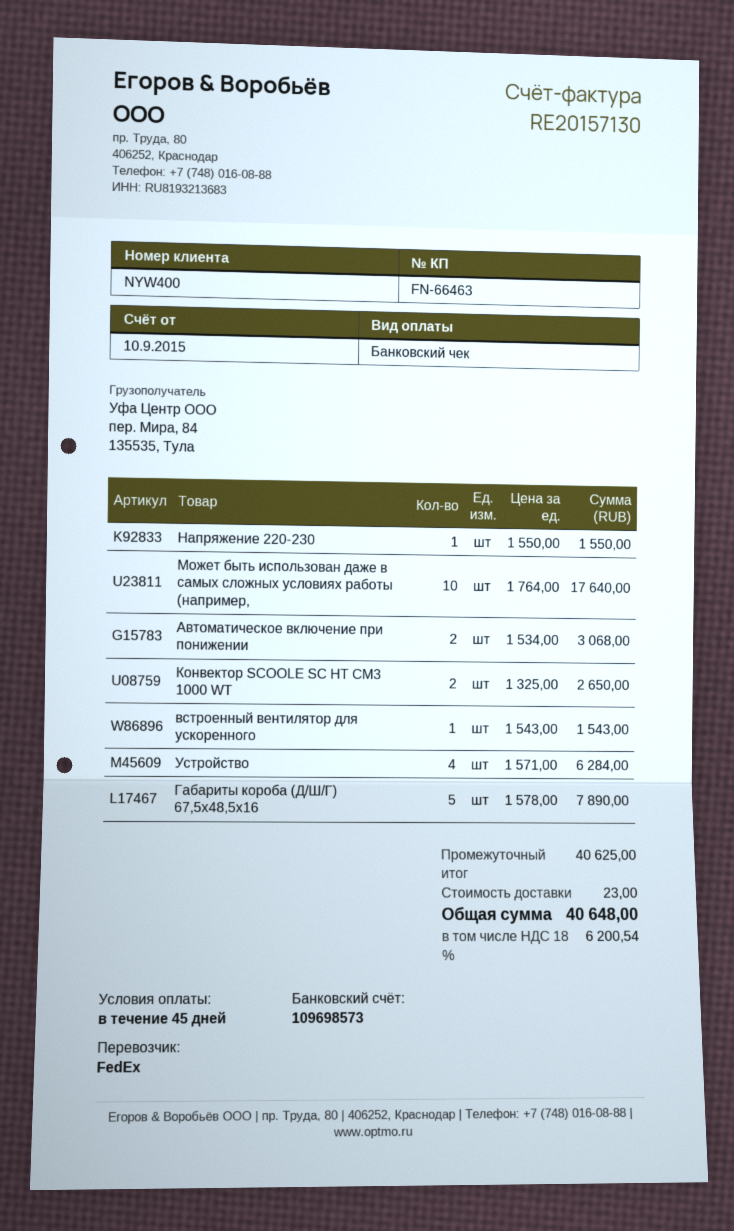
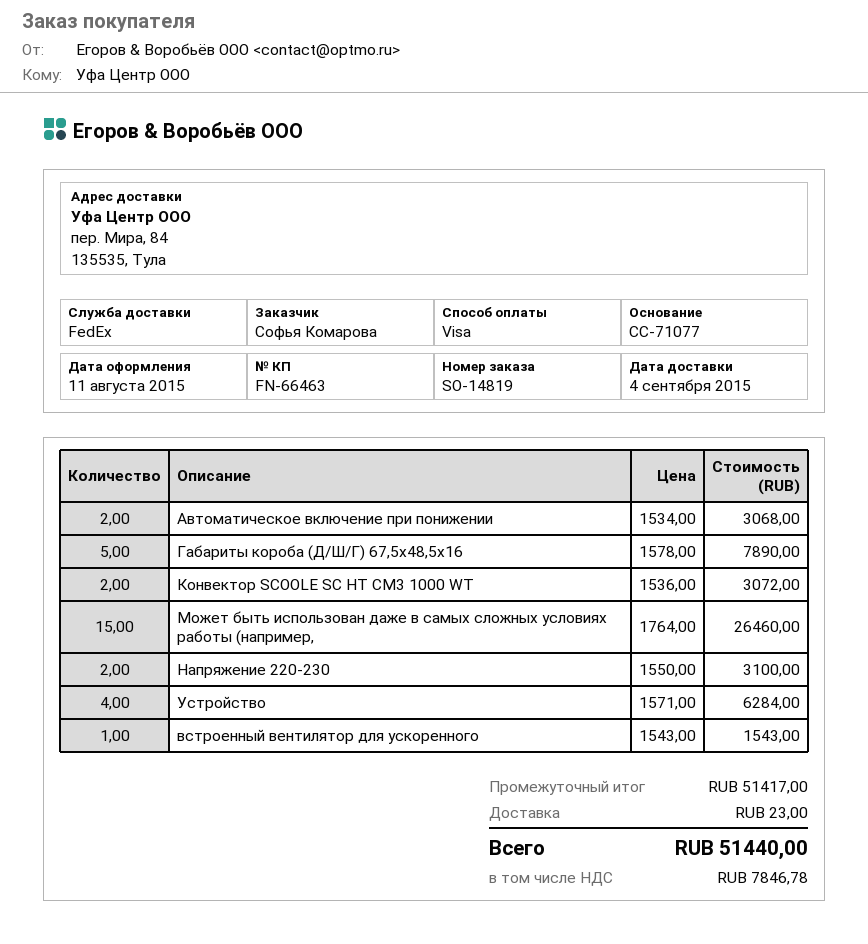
payment method: cheque -> Visa
Напряжение 220-230: 1 x 1550.00 = 1550.00 -> 2 x 1550.00 = 3100.00
Может быть использован даже в самых сложных условиях работы (например,: 10 x 1764.00 = 17640.00 -> 15 x 1764.00 = 26460.00
Конвектор SCOOLE SC HT CM3 1000 WT: 2 x 1325.00 = 2650.00 -> 2 x 1536.00 = 3072.00
subtotal: 40625.00 -> 51417.00
tax: 6200.54 -> 7846.78
total: 40648.00 -> 51440.00

